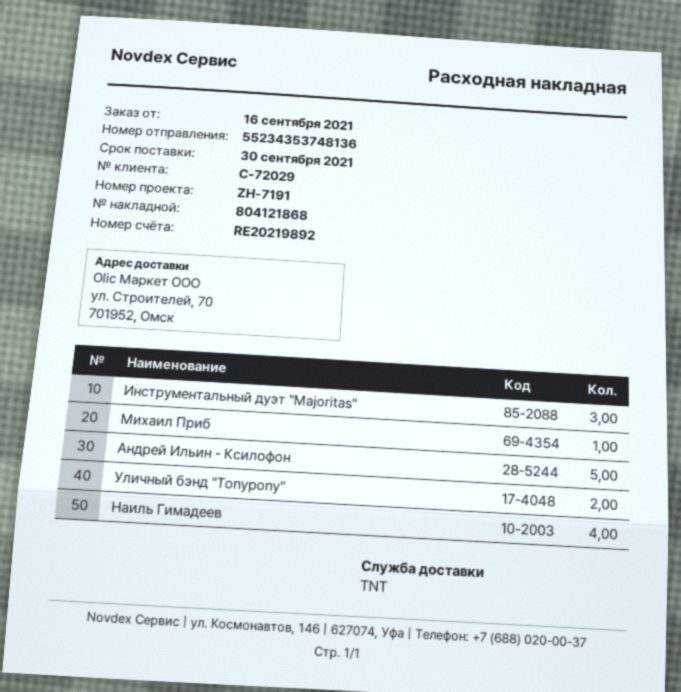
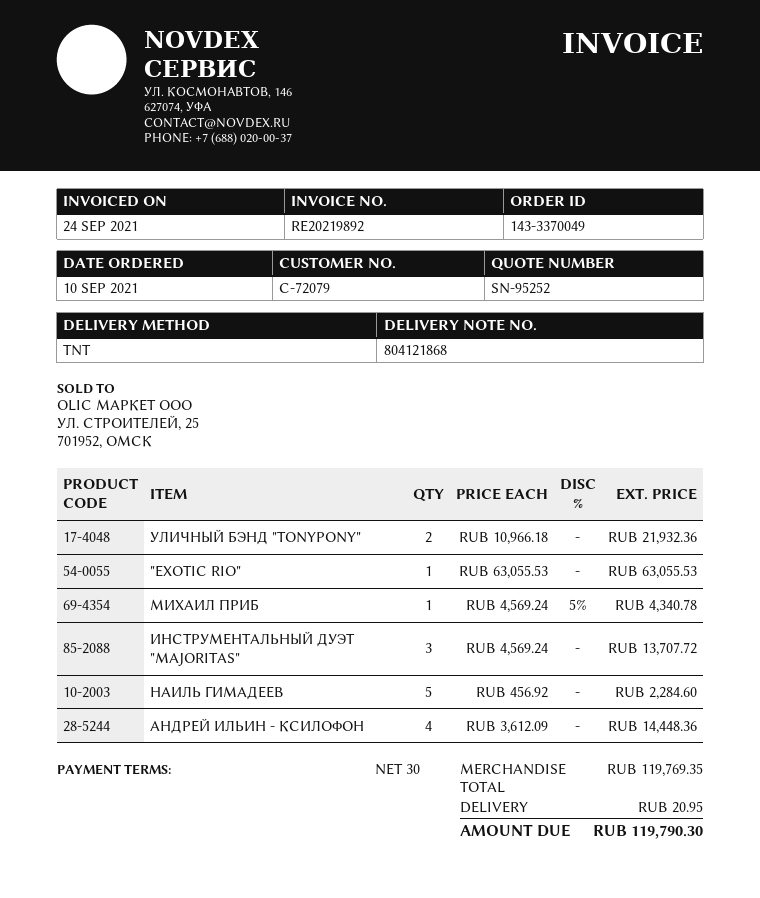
order date: 2021-09-16 -> 2021-09-10
customer number: C-72029 -> C-72079
Андрей Ильин - Ксилофон: 5 -> 4
Наиль Гимадеев: 4 -> 5
"EXOTIC RIO": none -> 1

